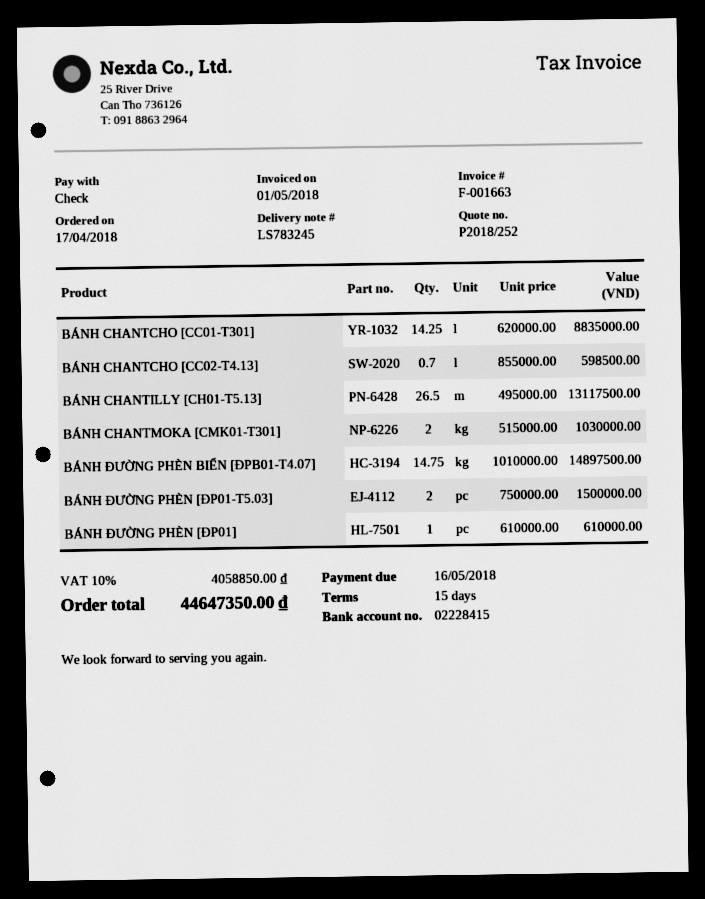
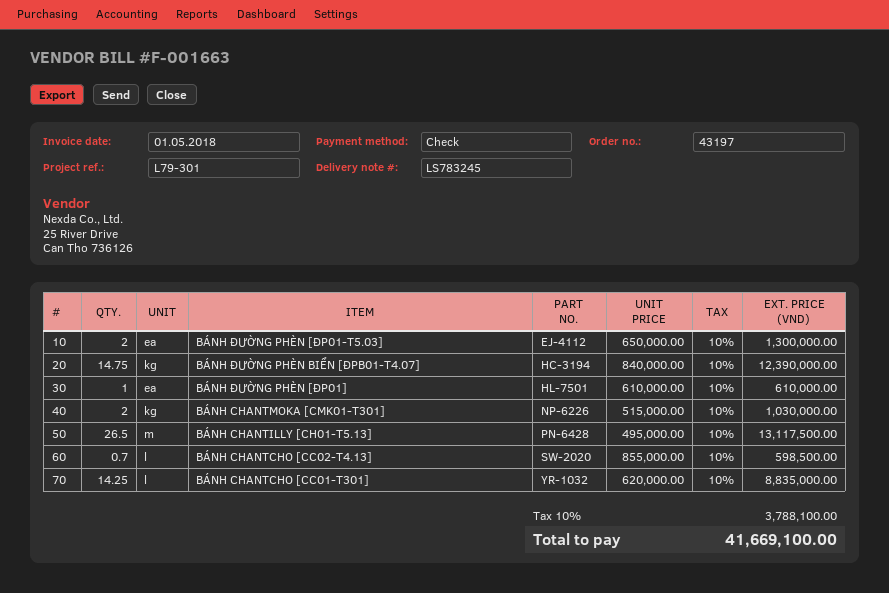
BÁNH ĐƯỜNG PHÈN BIỂN [ĐPB01-T4.07]: 14.75 x 1010000.00 = 14897500.00 -> 14.75 x 840000.00 = 12390000.00
BÁNH ĐƯỜNG PHÈN [ĐP01-T5.03]: 2 x 750000.00 = 1500000.00 -> 2 x 650000.00 = 1300000.00
tax: 10% = 4058850.00 -> 10% = 3788100.00
total: 44647350.00 -> 41669100.00

